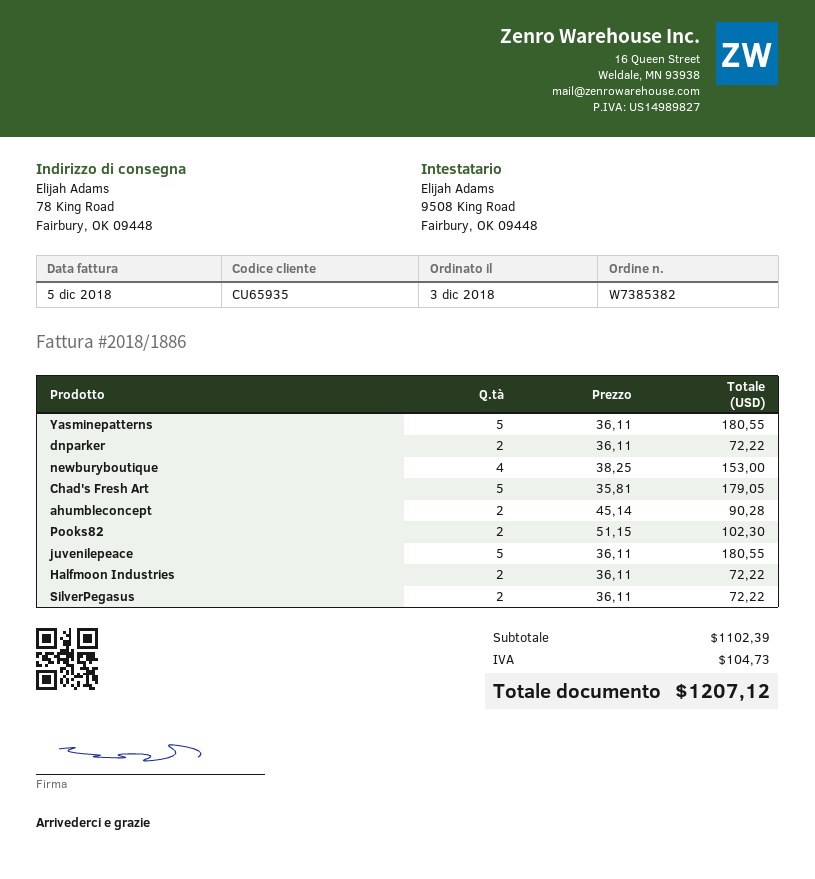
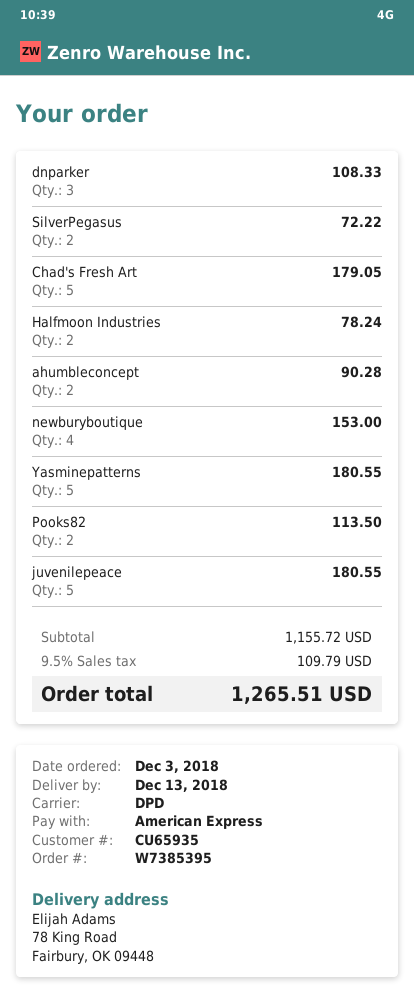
order number: W7385382 -> W7385395
dnparker: 2 for 72.22 -> 3 for 108.33
Pooks82: 2 for 102.30 -> 2 for 113.50
Halfmoon Industries: 2 for 72.22 -> 2 for 78.24
subtotal: 1102.39 -> 1155.72
tax: 104.73 -> 109.79
total: 1207.12 -> 1265.51

